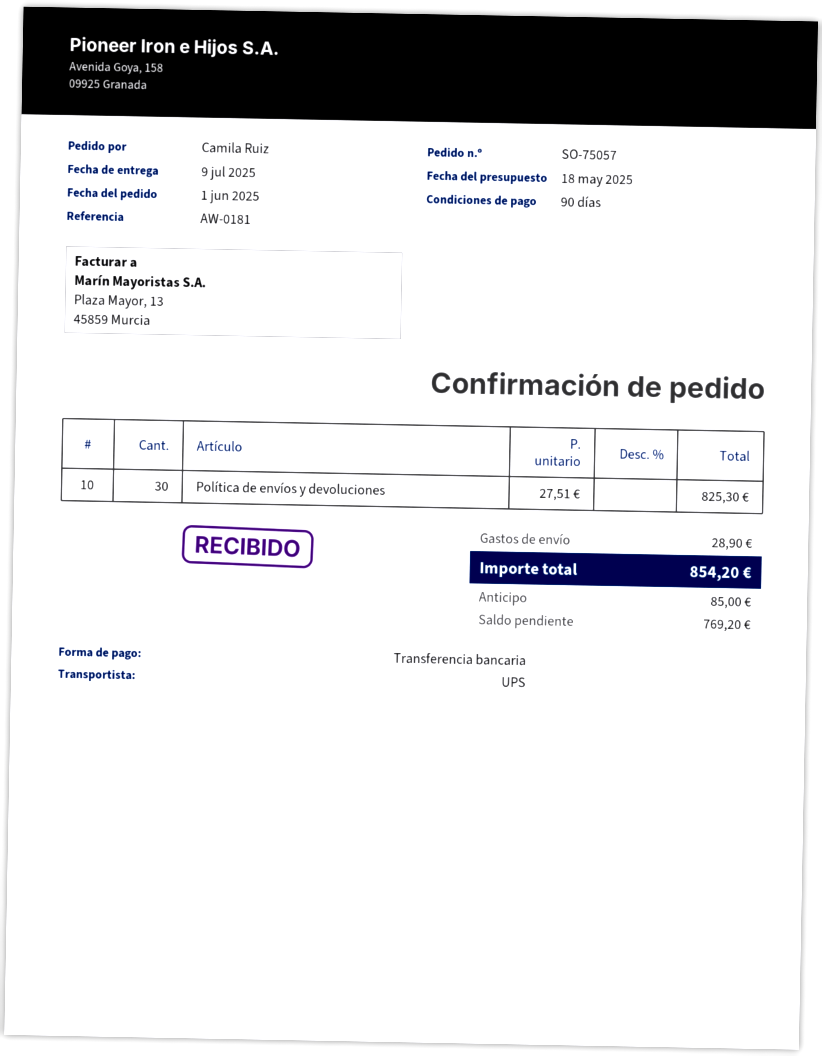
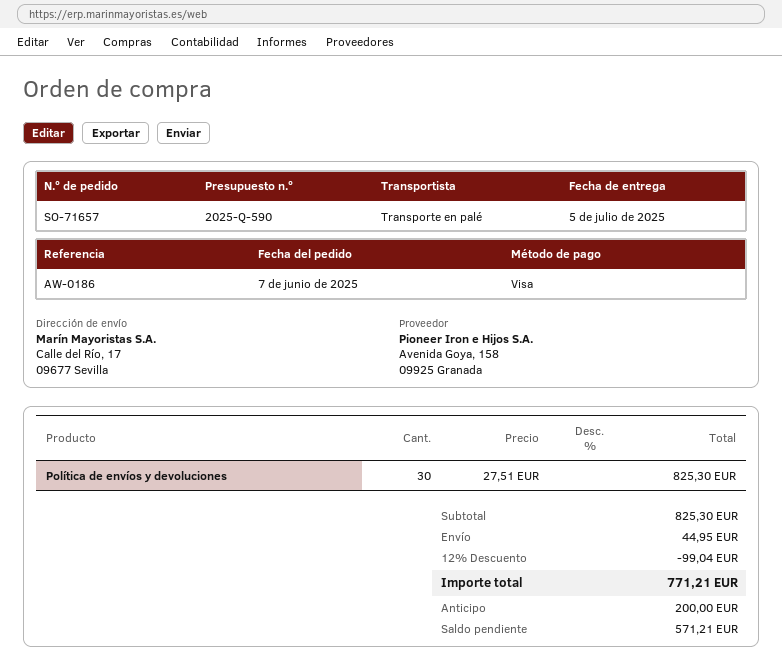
order number: SO-75057 -> SO-71657
order date: 2025-06-01 -> 2025-06-07
delivery date: 2025-07-09 -> 2025-07-05
reference: AW-0181 -> AW-0186
payment method: bank transfer -> Visa
shipping method: UPS -> pallet freight
discount: none -> 12% = 99.04
shipping: 28.90 -> 44.95
total: 854.20 -> 771.21
deposit: 85.00 -> 200.00
balance: 769.20 -> 571.21

